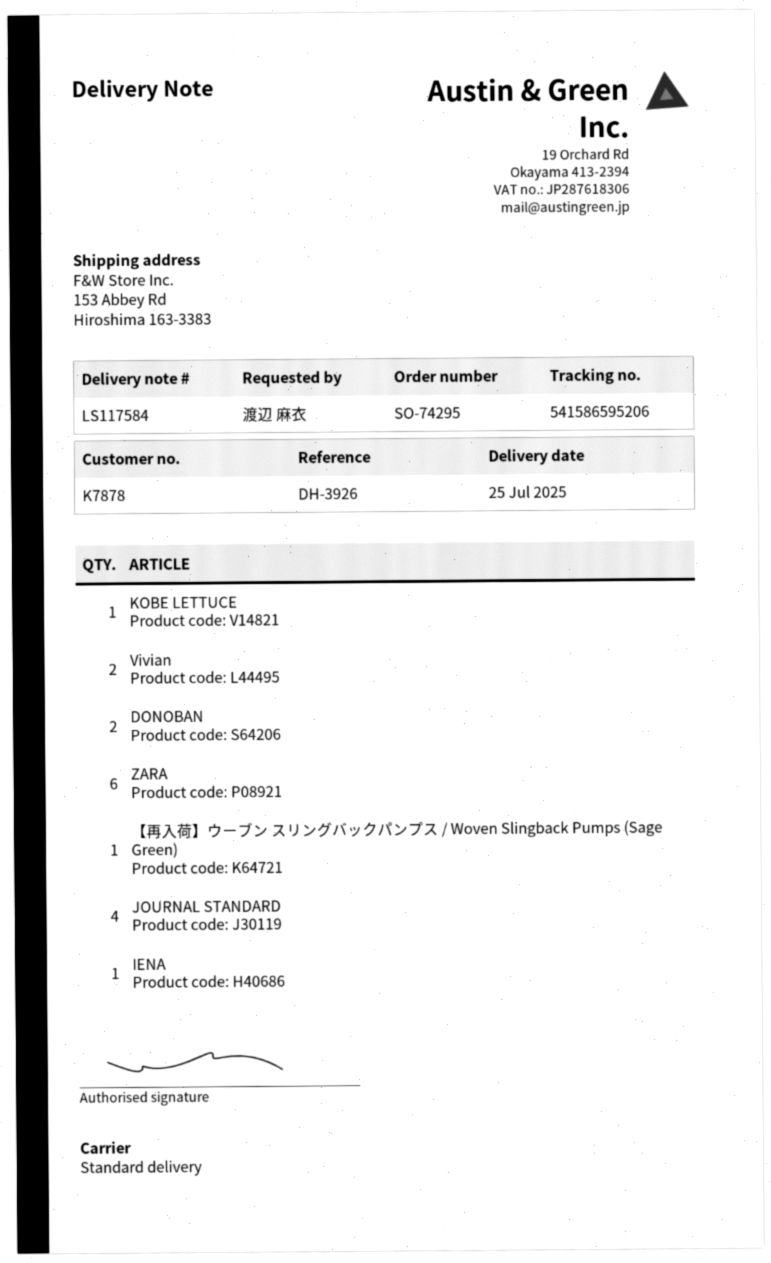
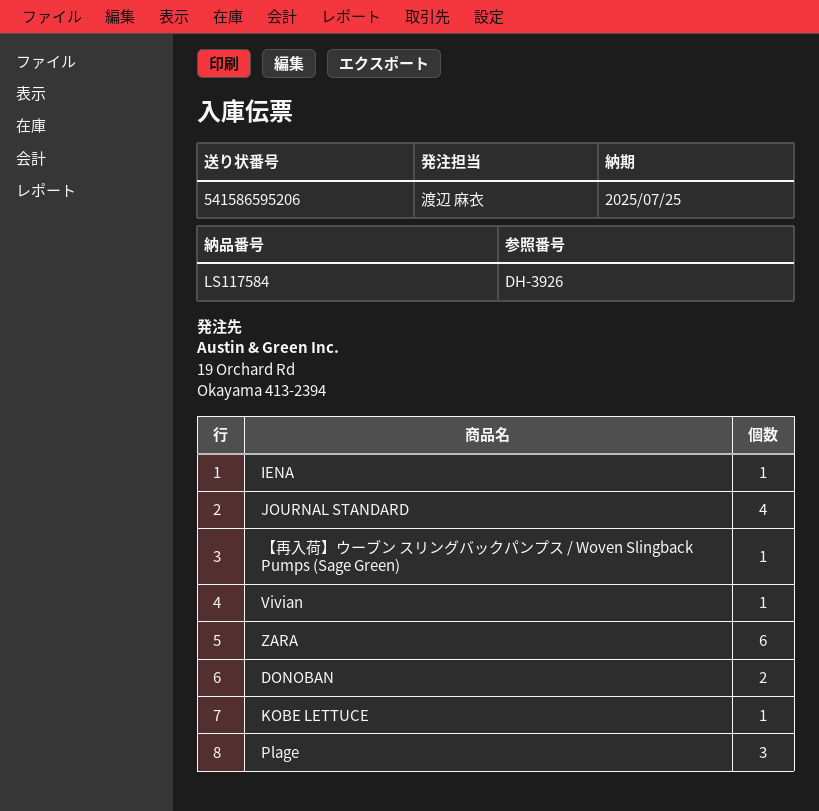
Vivian: 2 -> 1
Plage: none -> 3

